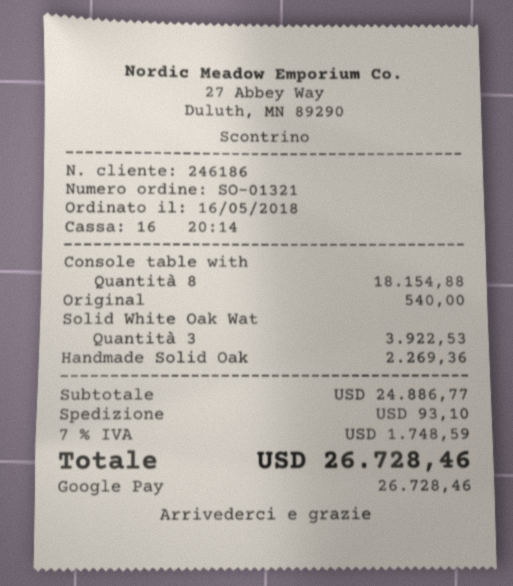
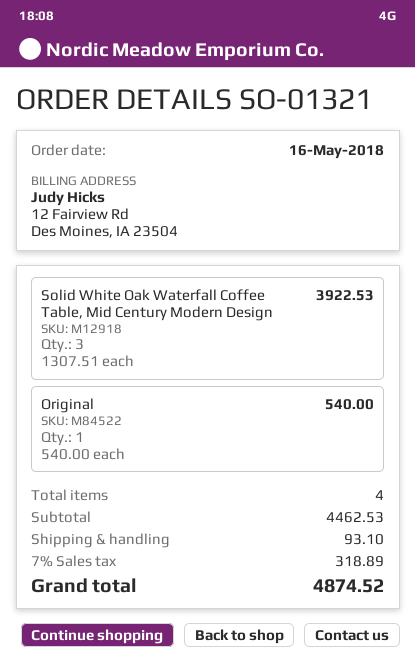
Console table with: 8 for 18154.88 -> none
Handmade Solid Oak: 1 for 2269.36 -> none
subtotal: 24886.77 -> 4462.53
tax: 7% = 1748.59 -> 7% = 318.89
total: 26728.46 -> 4874.52

